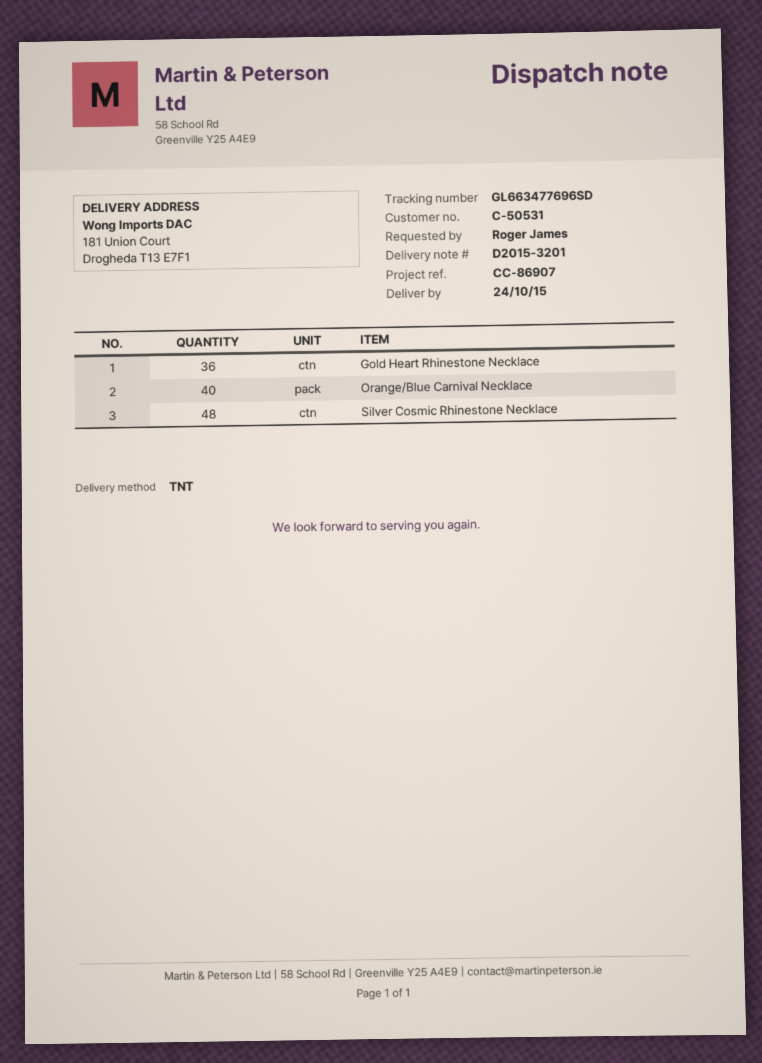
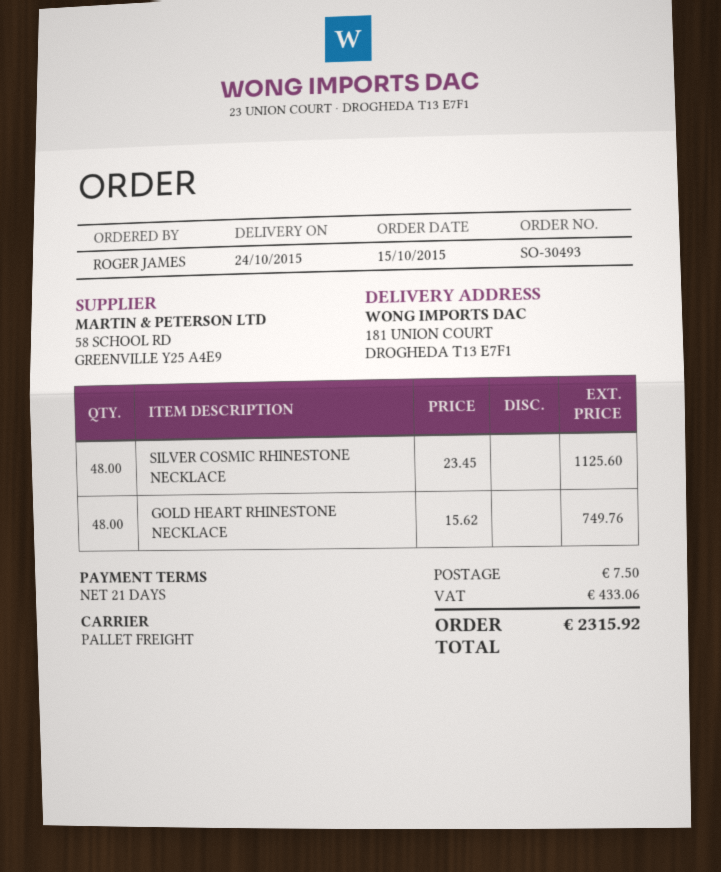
shipping method: TNT -> pallet freight
Gold Heart Rhinestone Necklace: 36 -> 48
Orange/Blue Carnival Necklace: 40 -> none

